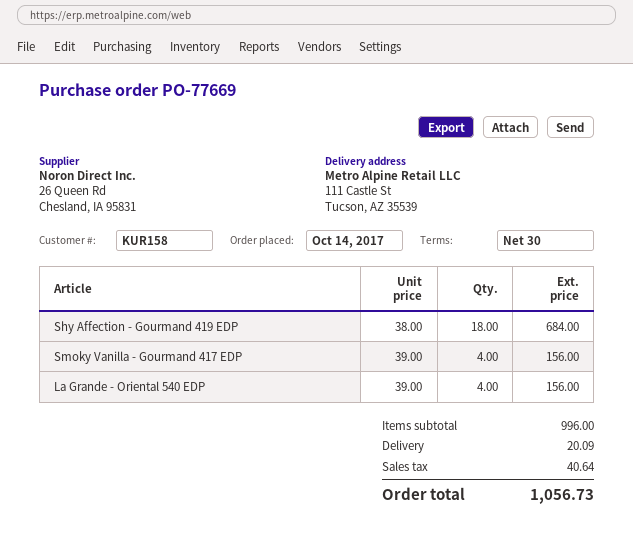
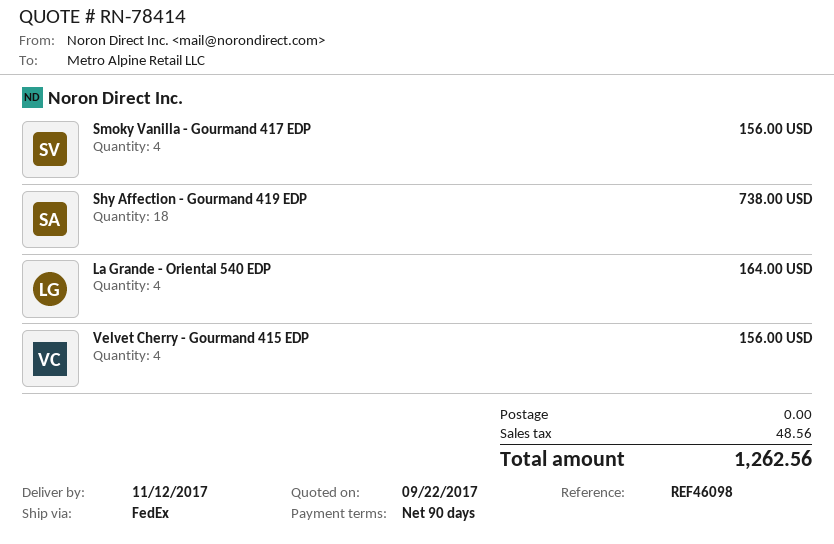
payment terms: 30 days -> 90 days
Shy Affection - Gourmand 419 EDP: 18 for 684.00 -> 18 for 738.00
La Grande - Oriental 540 EDP: 4 for 156.00 -> 4 for 164.00
Velvet Cherry - Gourmand 415 EDP: none -> 4 for 156.00
shipping: 20.09 -> 0.00
tax: 40.64 -> 48.56
total: 1056.73 -> 1262.56

